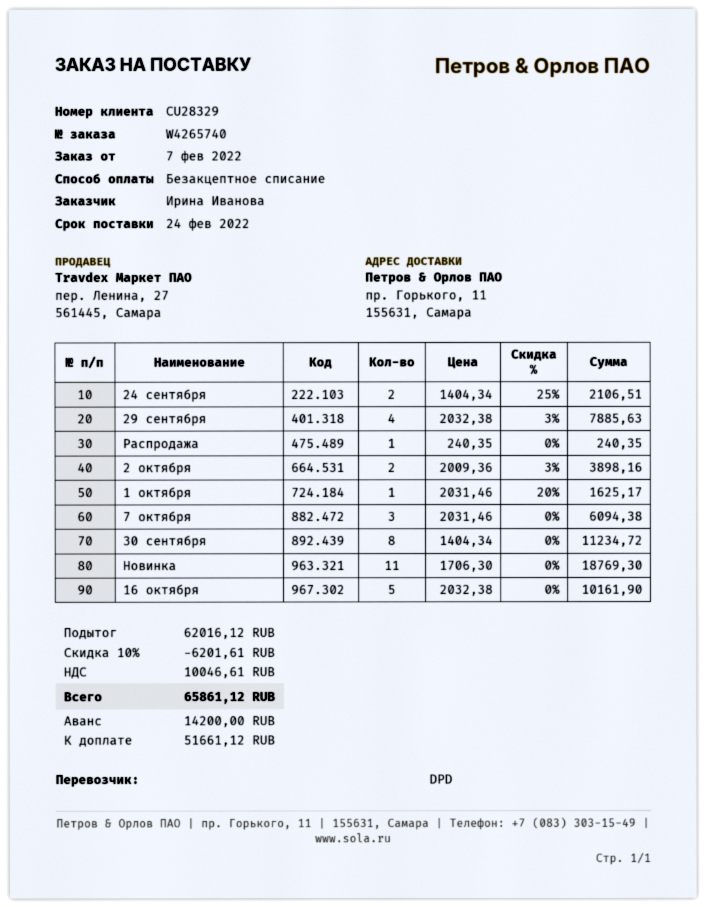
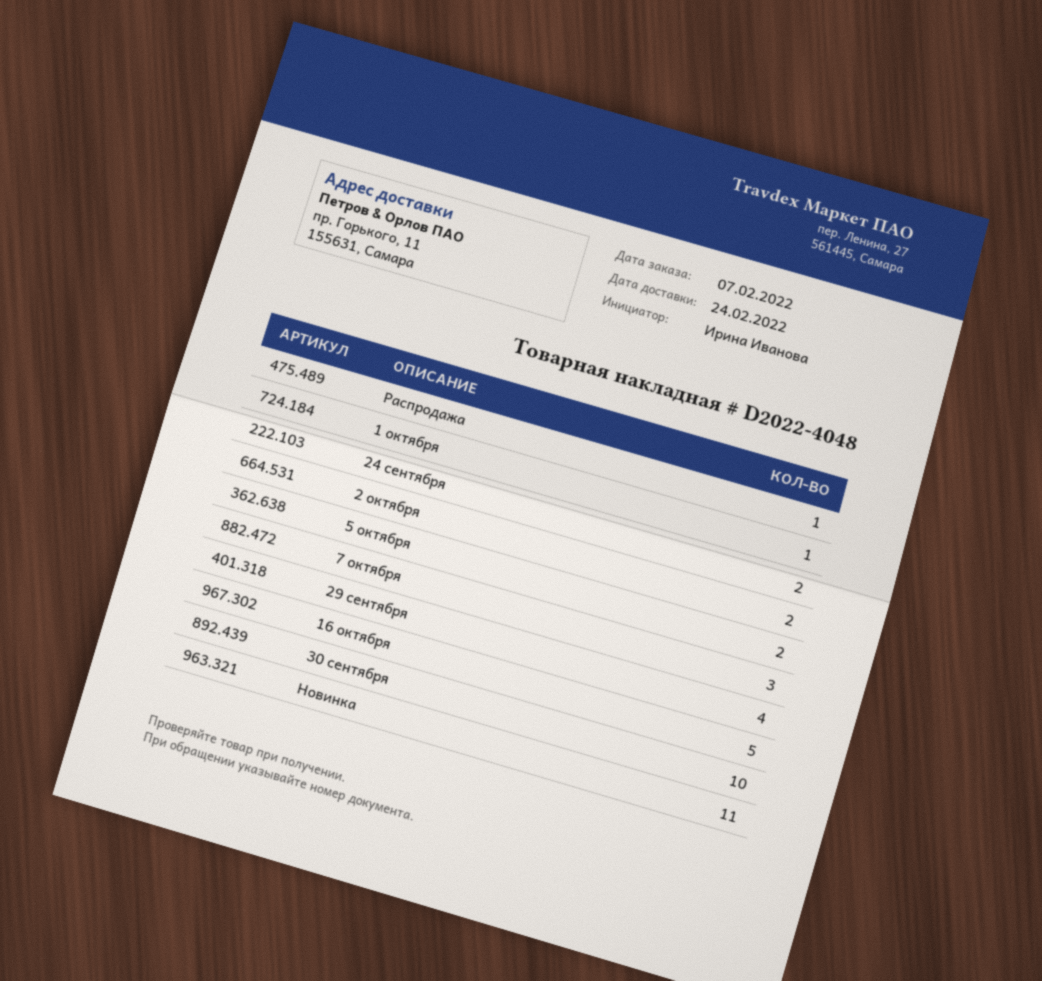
30 сентября: 8 -> 10
5 октября: none -> 2

